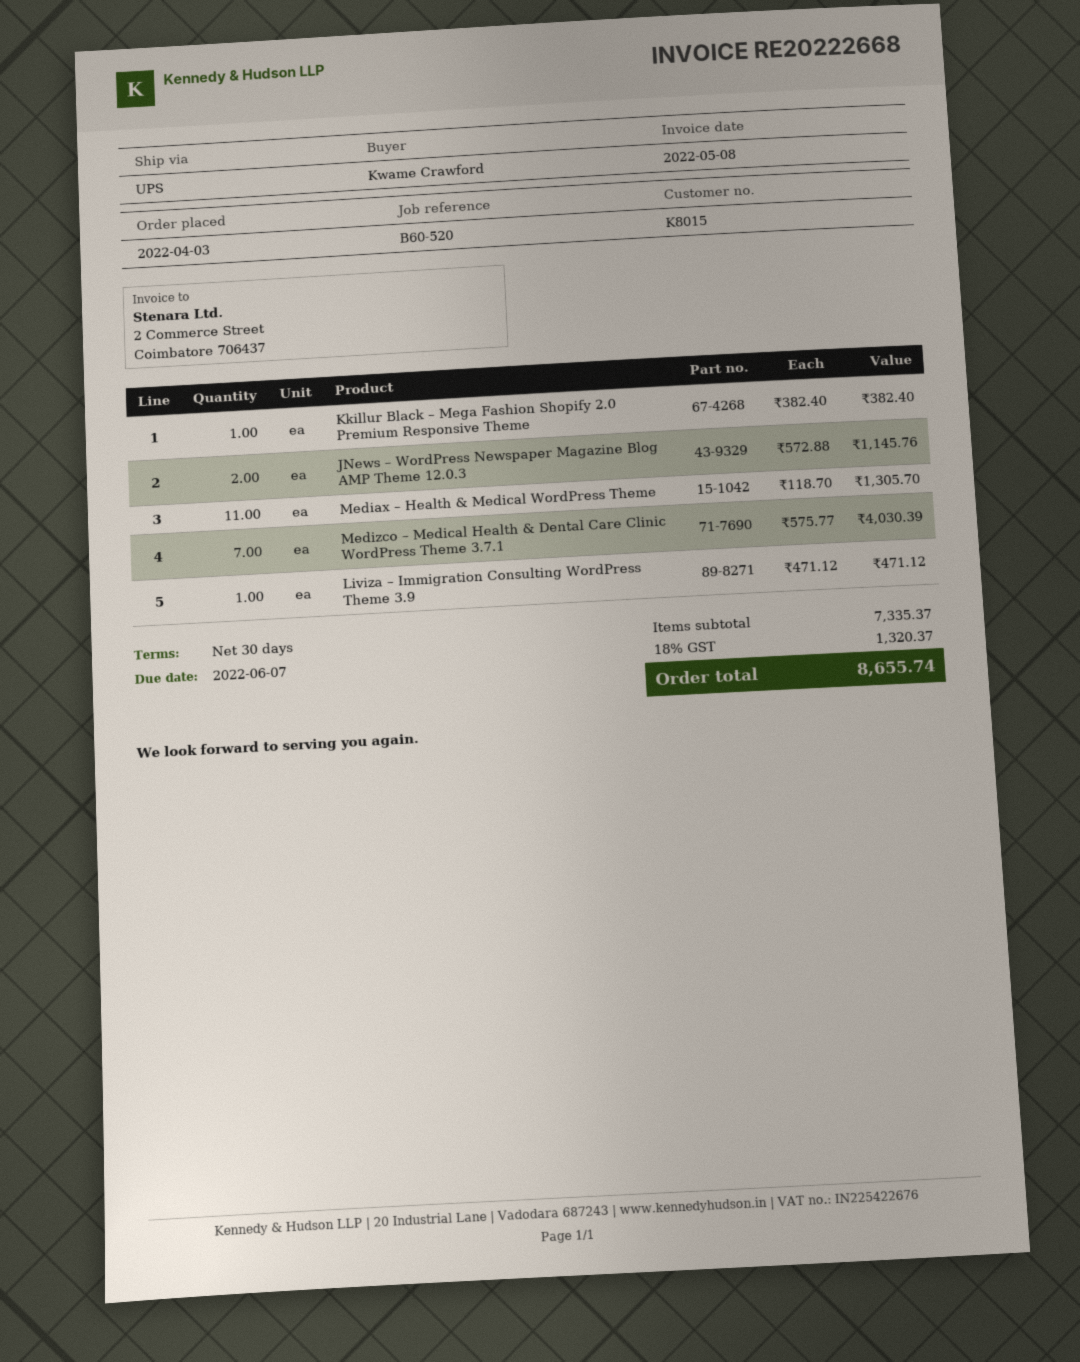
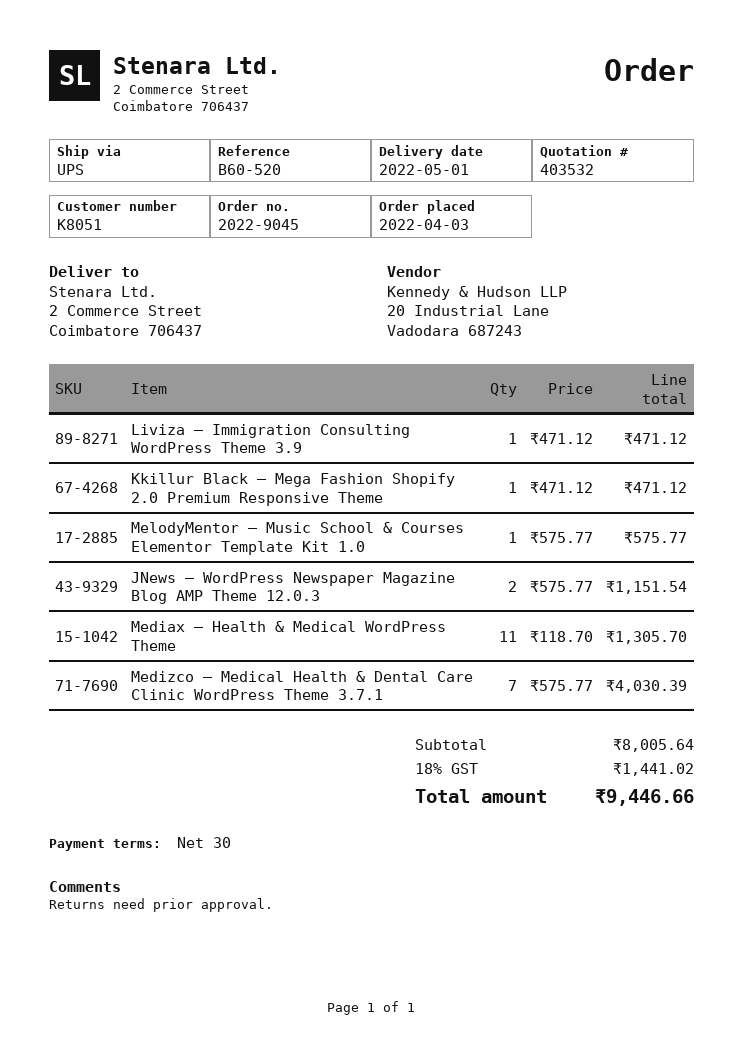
customer number: K8015 -> K8051
Kkillur Black – Mega Fashion Shopify 2.0 Premium Responsive Theme: 1 x 382.40 = 382.40 -> 1 x 471.12 = 471.12
JNews – WordPress Newspaper Magazine Blog AMP Theme 12.0.3: 2 x 572.88 = 1145.76 -> 2 x 575.77 = 1151.54
MelodyMentor – Music School & Courses Elementor Template Kit 1.0: none -> 1 x 575.77 = 575.77
subtotal: 7335.37 -> 8005.64
tax: 18% = 1320.37 -> 18% = 1441.02
total: 8655.74 -> 9446.66

